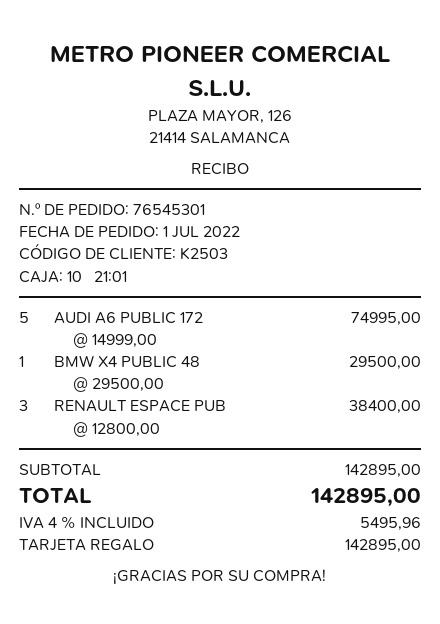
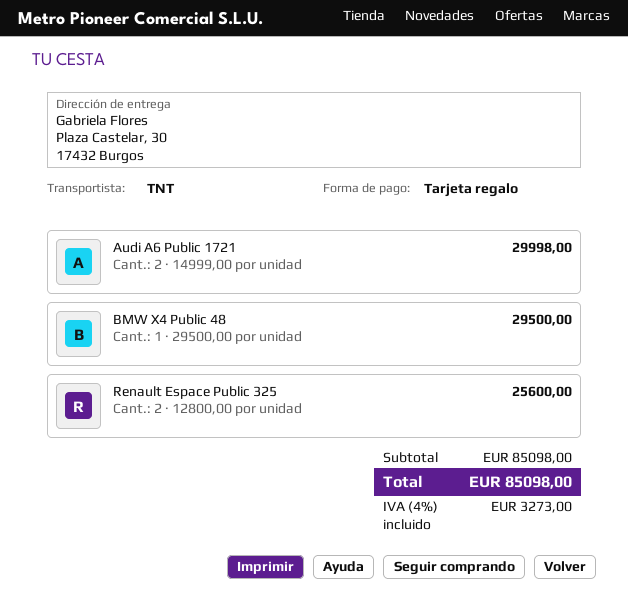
AUDI A6 PUBLIC 172: 5 x 14999.00 = 74995.00 -> 2 x 14999.00 = 29998.00
RENAULT ESPACE PUB: 3 x 12800.00 = 38400.00 -> 2 x 12800.00 = 25600.00
subtotal: 142895.00 -> 85098.00
tax: 4% = 5495.96 -> 4% = 3273.00
total: 142895.00 -> 85098.00

